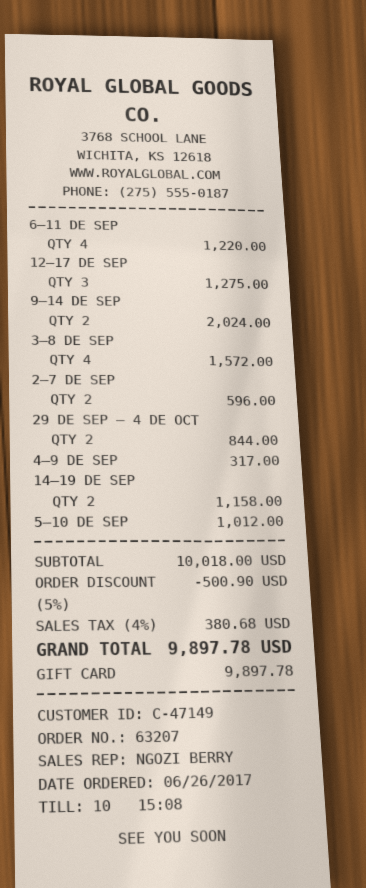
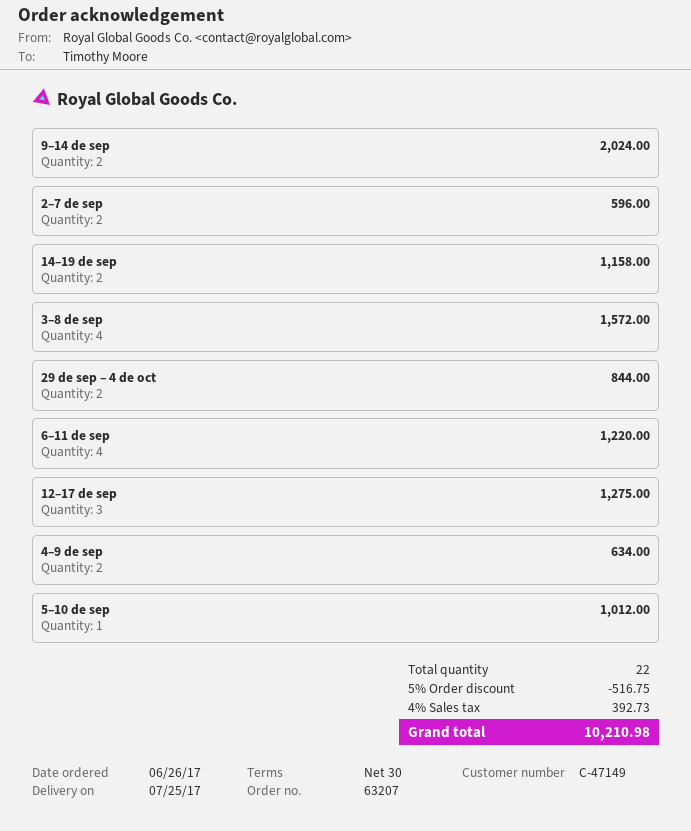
4–9 DE SEP: 1 for 317.00 -> 2 for 634.00
discount: 5% = 500.90 -> 5% = 516.75
tax: 4% = 380.68 -> 4% = 392.73
total: 9897.78 -> 10210.98

